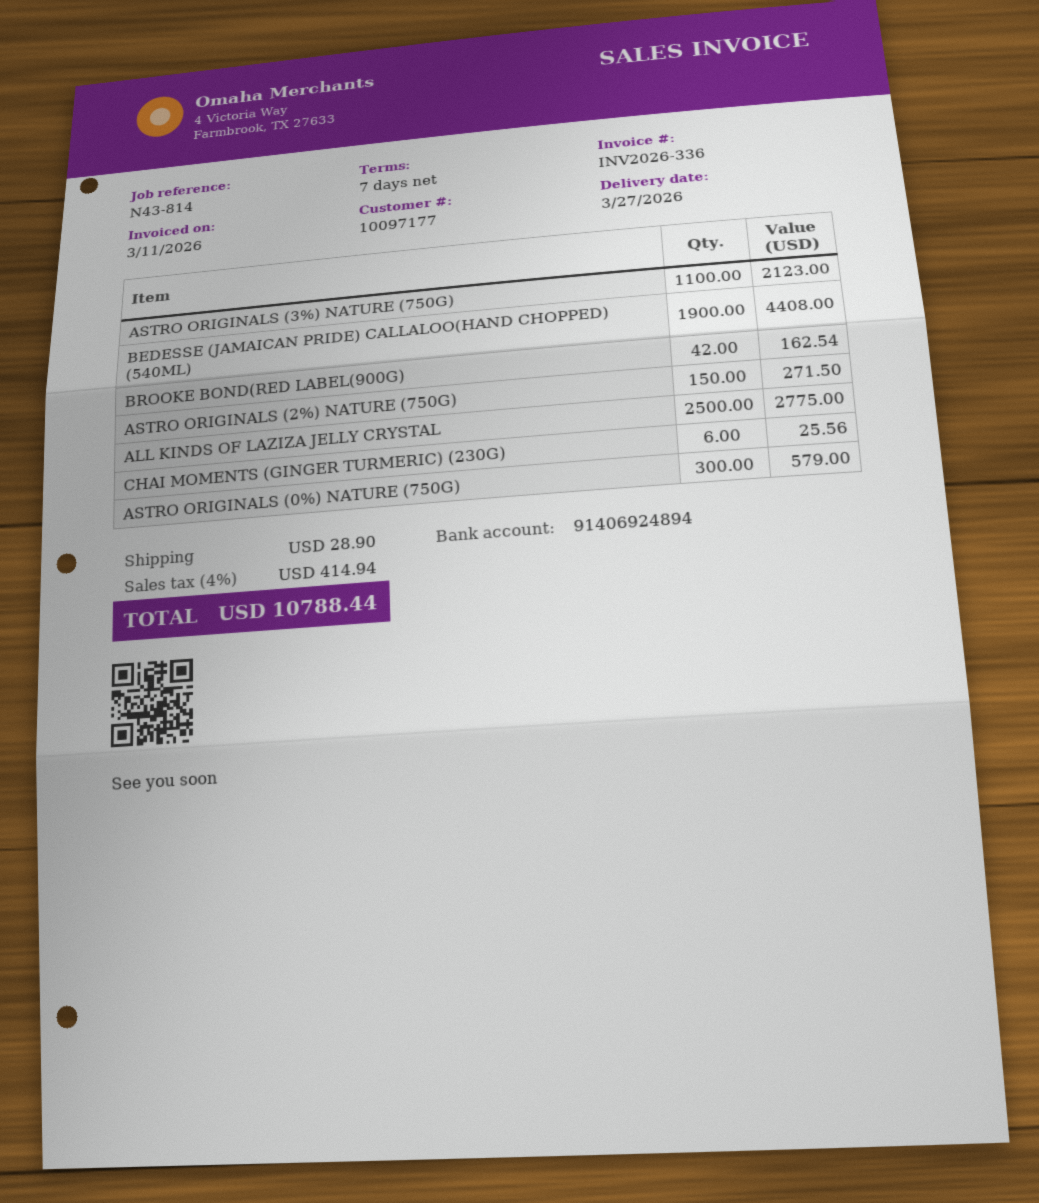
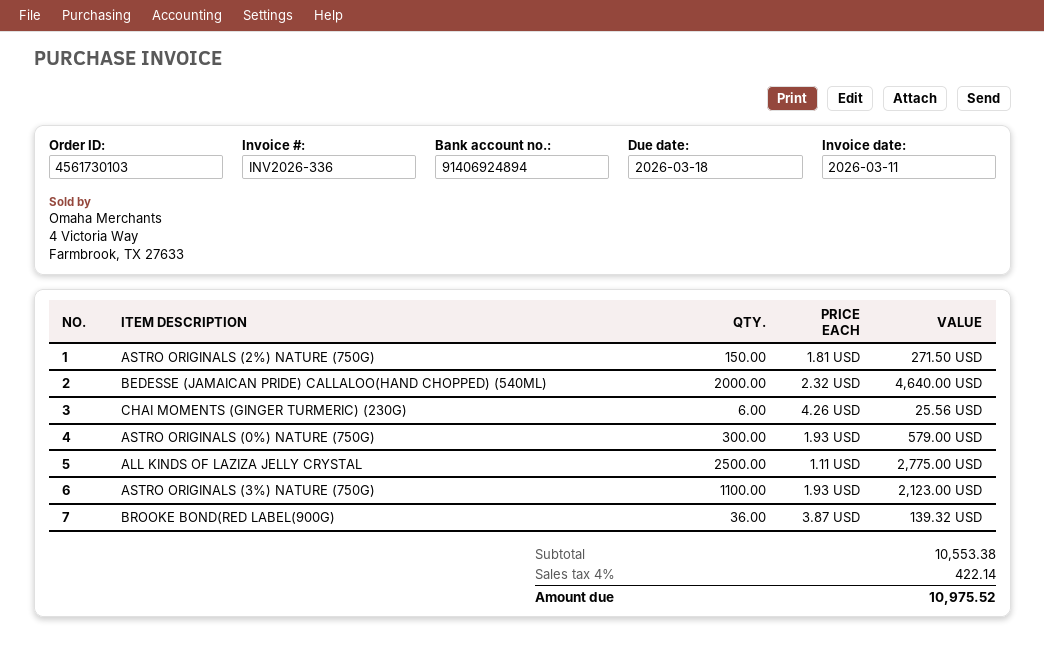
BEDESSE (JAMAICAN PRIDE) CALLALOO(HAND CHOPPED) (540ML): 1900 for 4408.00 -> 2000 for 4640.00
BROOKE BOND(RED LABEL(900G): 42 for 162.54 -> 36 for 139.32
shipping: 28.90 -> none
tax: 4% = 414.94 -> 4% = 422.14
total: 10788.44 -> 10975.52

